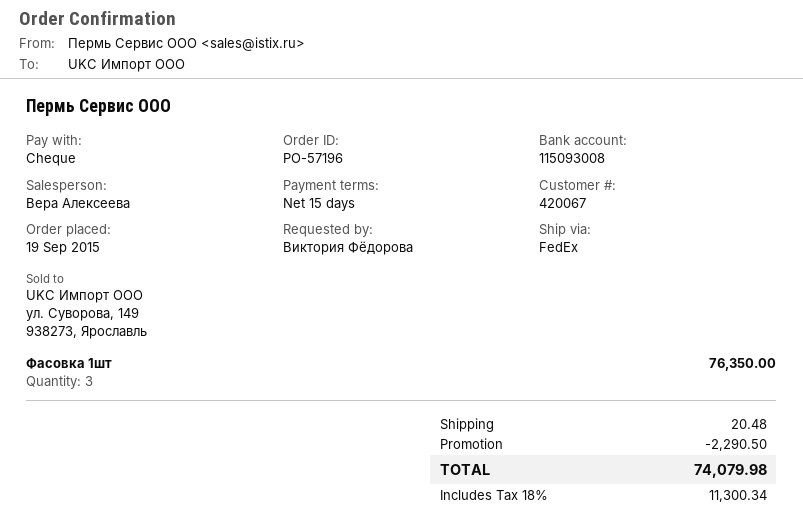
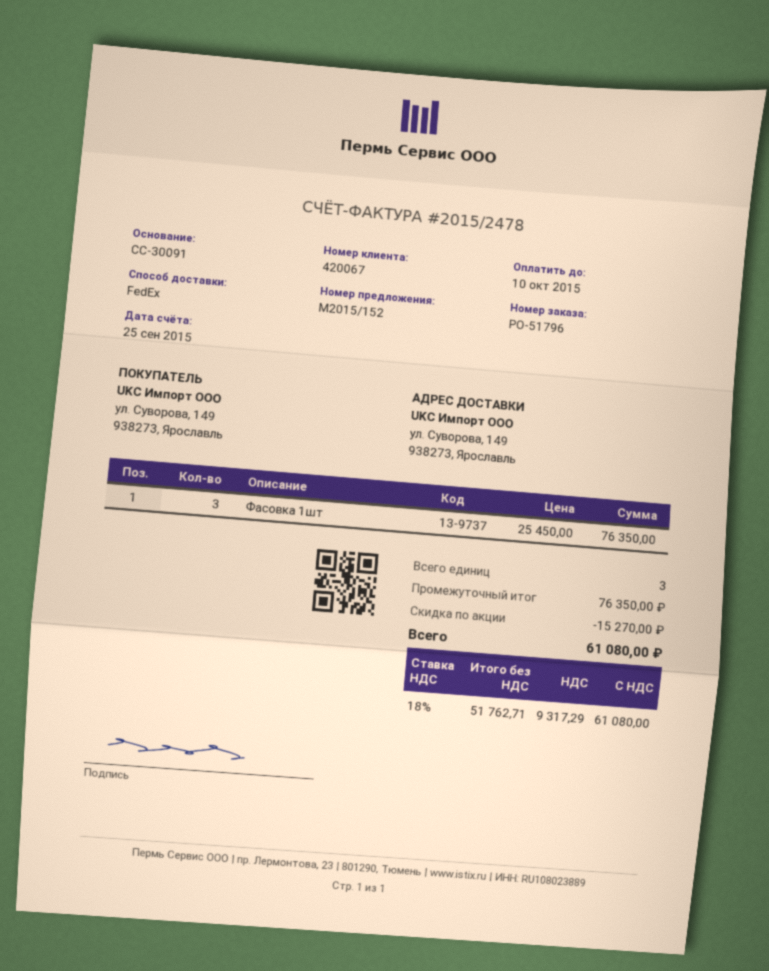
order number: PO-57196 -> PO-51796
discount: 2290.50 -> 15270.00
shipping: 20.48 -> none
tax: 18% = 11300.34 -> 18% = 9317.29
total: 74079.98 -> 61080.00

